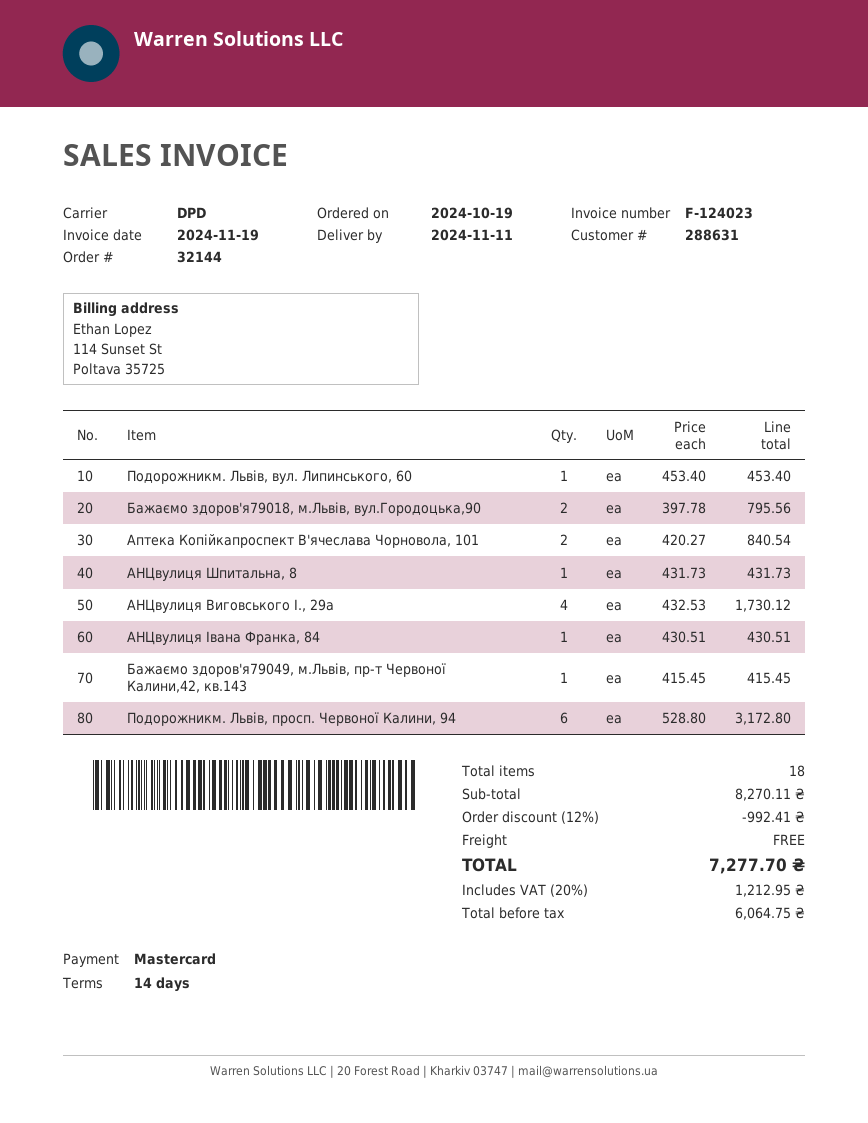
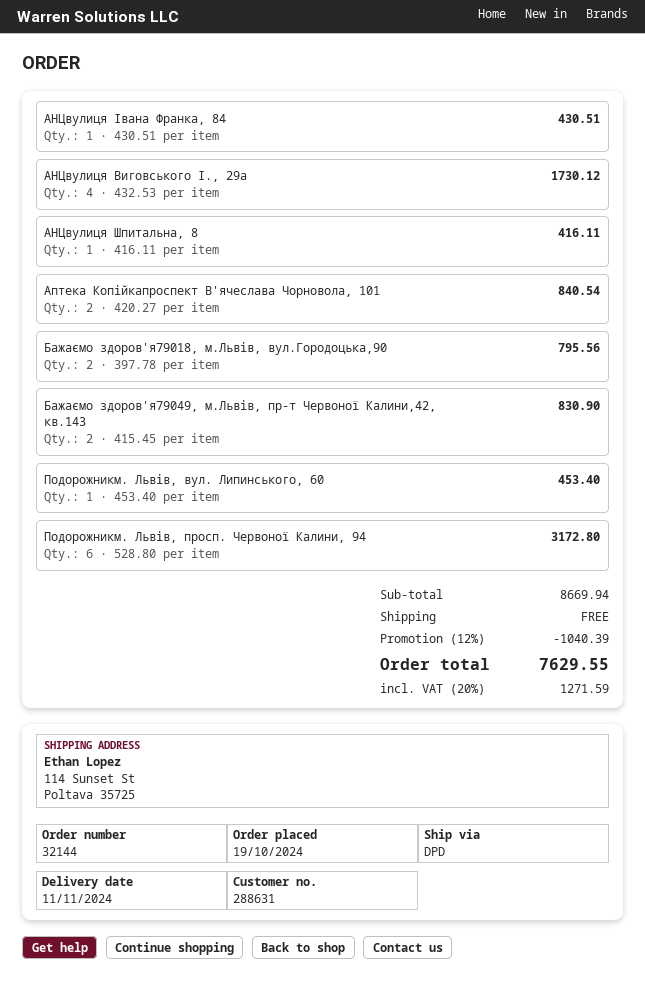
АНЦвулиця Шпитальна, 8: 1 x 431.73 = 431.73 -> 1 x 416.11 = 416.11
Бажаємо здоров'я79049, м.Львів, пр-т Червоної Калини,42, кв.143: 1 x 415.45 = 415.45 -> 2 x 415.45 = 830.90
subtotal: 8270.11 -> 8669.94
discount: 12% = 992.41 -> 12% = 1040.39
tax: 20% = 1212.95 -> 20% = 1271.59
total: 7277.70 -> 7629.55

